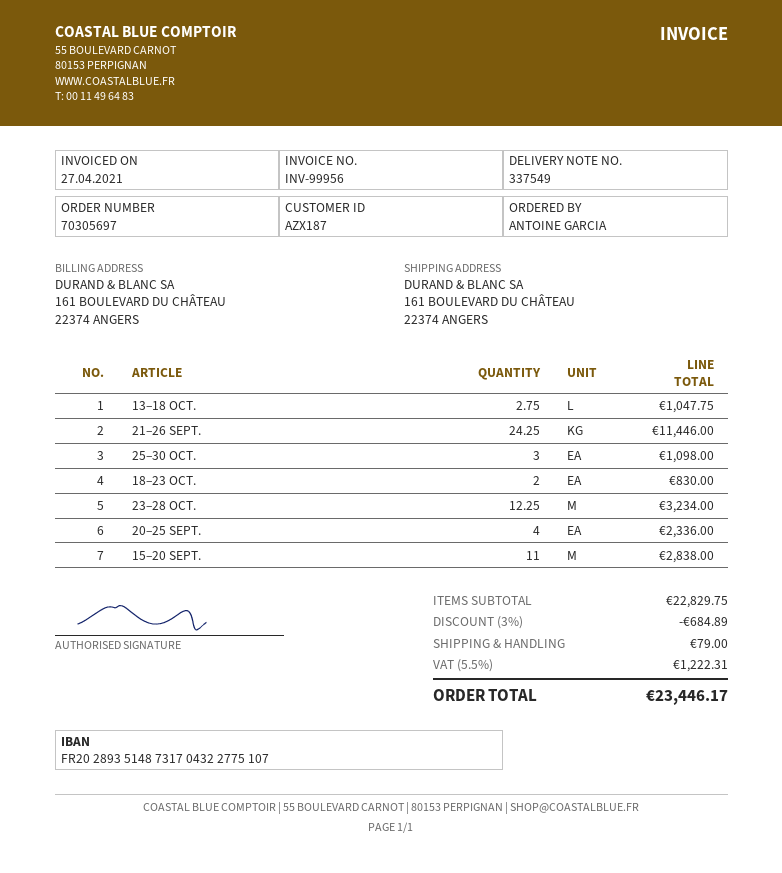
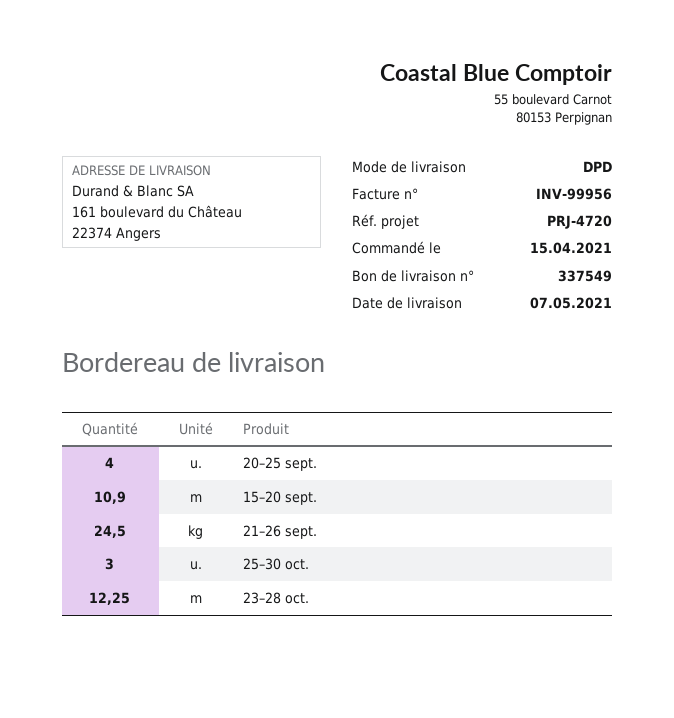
13–18 OCT.: 2.75 -> none
21–26 SEPT.: 24.25 -> 24.5
18–23 OCT.: 2 -> none
15–20 SEPT.: 11 -> 10.9

